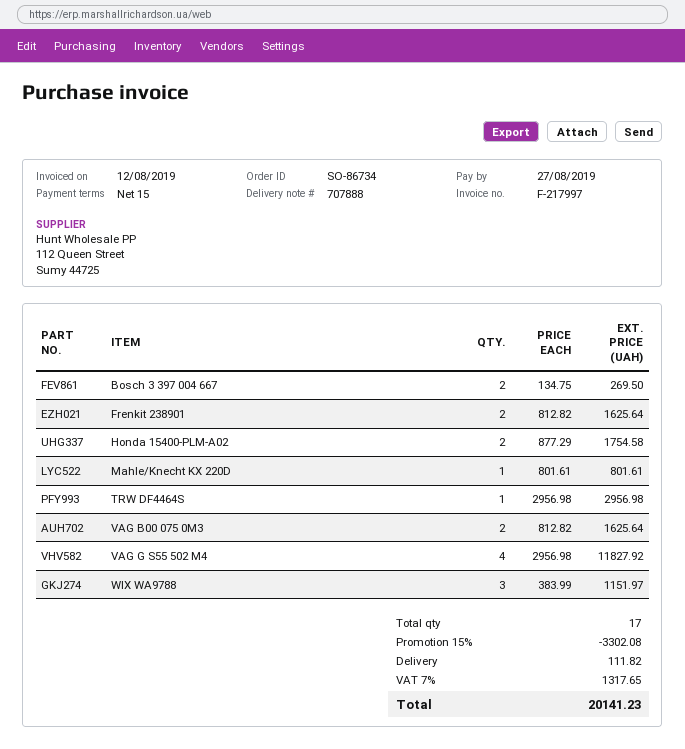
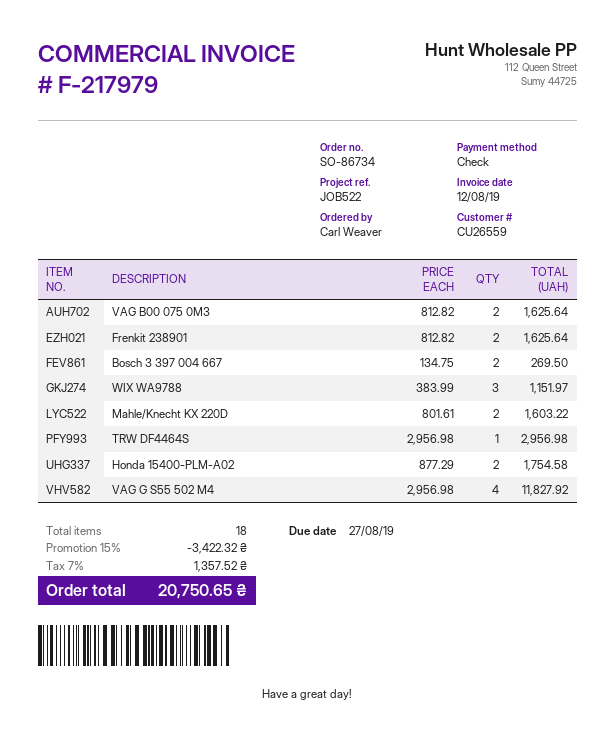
invoice number: F-217997 -> F-217979
Mahle/Knecht KX 220D: 1 x 801.61 = 801.61 -> 2 x 801.61 = 1603.22
total quantity: 17 -> 18
discount: 15% = 3302.08 -> 15% = 3422.32
shipping: 111.82 -> none
tax: 7% = 1317.65 -> 7% = 1357.52
total: 20141.23 -> 20750.65

